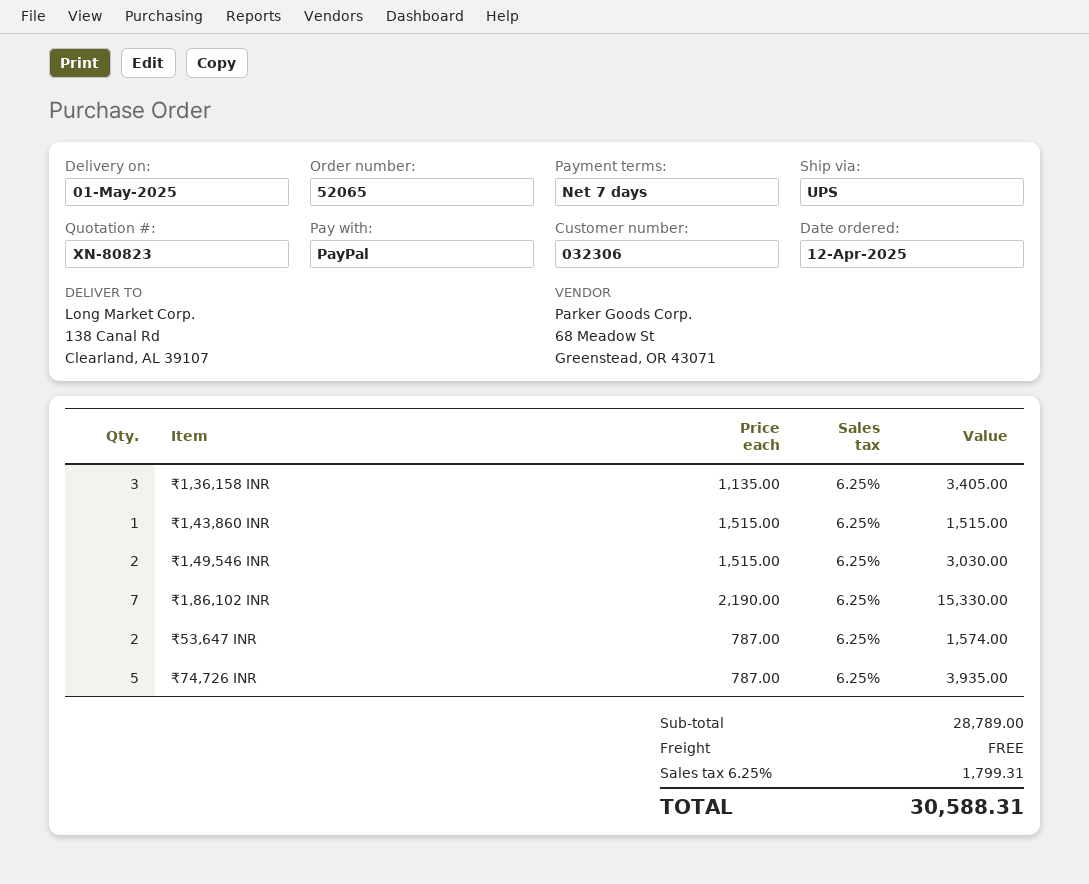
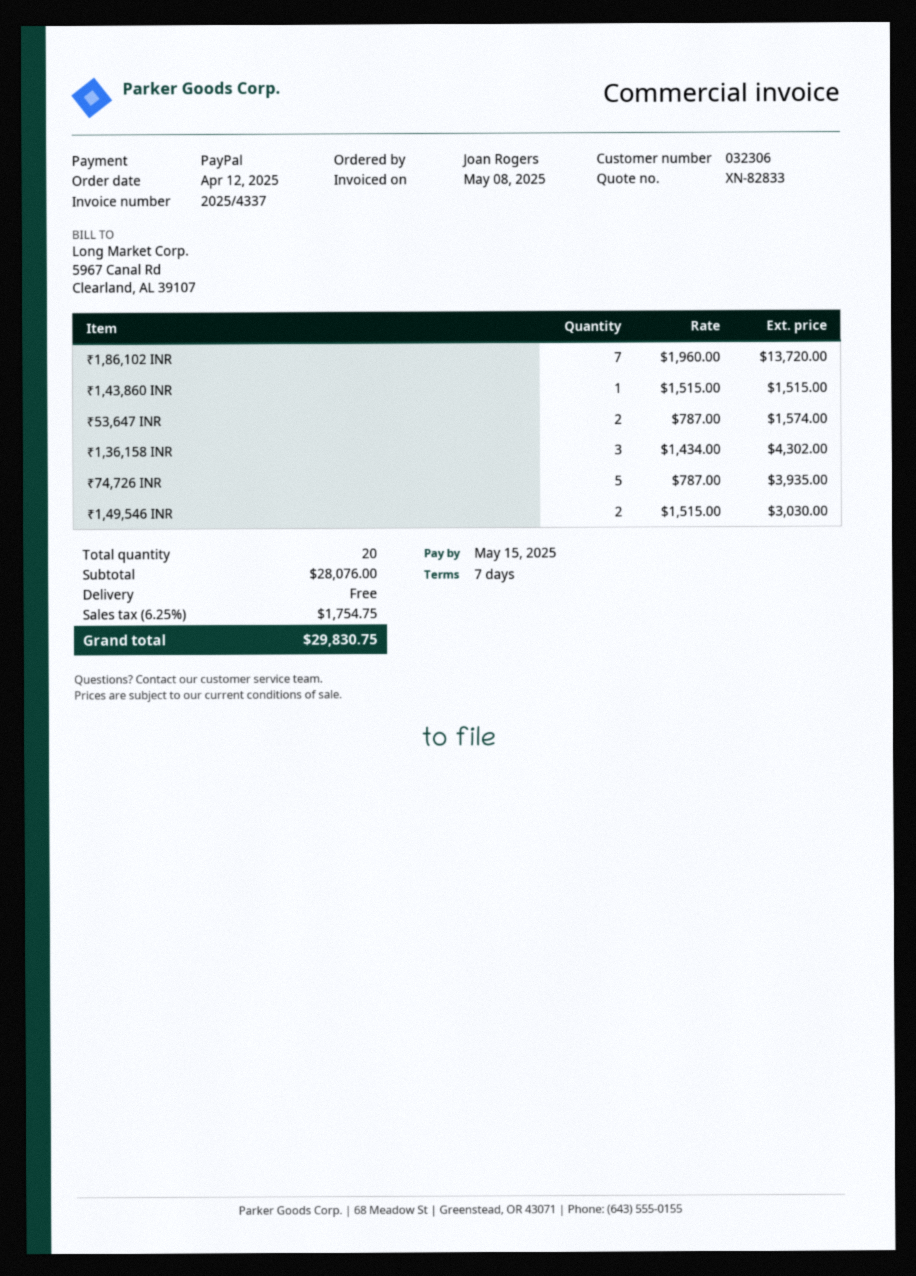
quote number: XN-80823 -> XN-82833
₹1,36,158 INR: 3 x 1135.00 = 3405.00 -> 3 x 1434.00 = 4302.00
₹1,86,102 INR: 7 x 2190.00 = 15330.00 -> 7 x 1960.00 = 13720.00
subtotal: 28789.00 -> 28076.00
tax: 6.25% = 1799.31 -> 6.25% = 1754.75
total: 30588.31 -> 29830.75

